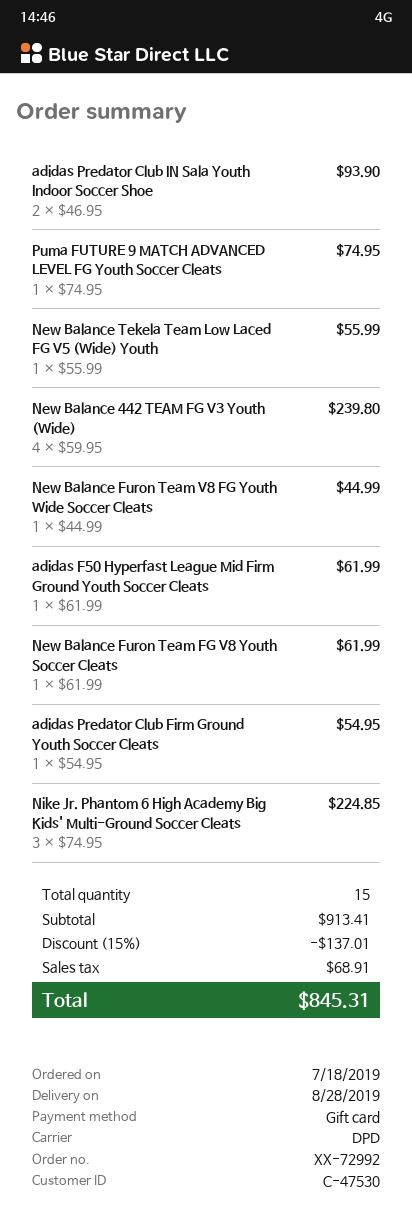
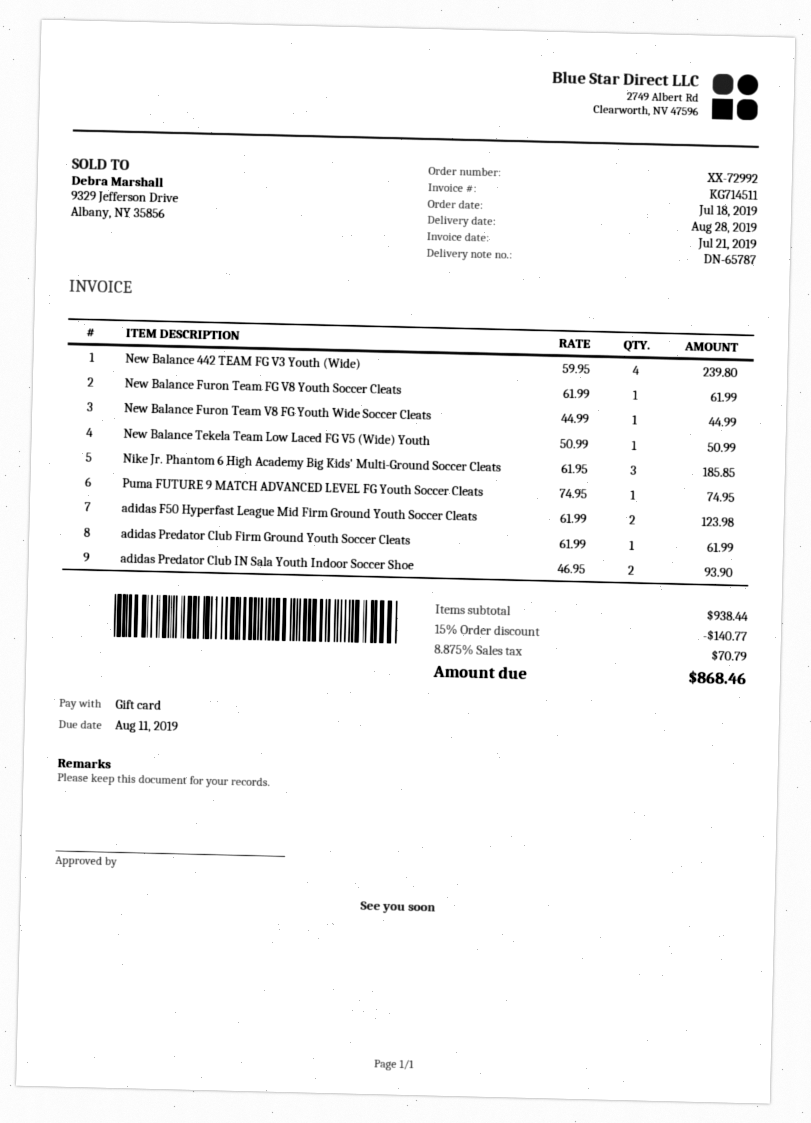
New Balance Tekela Team Low Laced FG V5 (Wide) Youth: 1 x 55.99 = 55.99 -> 1 x 50.99 = 50.99
adidas F50 Hyperfast League Mid Firm Ground Youth Soccer Cleats: 1 x 61.99 = 61.99 -> 2 x 61.99 = 123.98
adidas Predator Club Firm Ground Youth Soccer Cleats: 1 x 54.95 = 54.95 -> 1 x 61.99 = 61.99
Nike Jr. Phantom 6 High Academy Big Kids' Multi-Ground Soccer Cleats: 3 x 74.95 = 224.85 -> 3 x 61.95 = 185.85
subtotal: 913.41 -> 938.44
discount: 15% = 137.01 -> 15% = 140.77
tax: 68.91 -> 70.79
total: 845.31 -> 868.46

